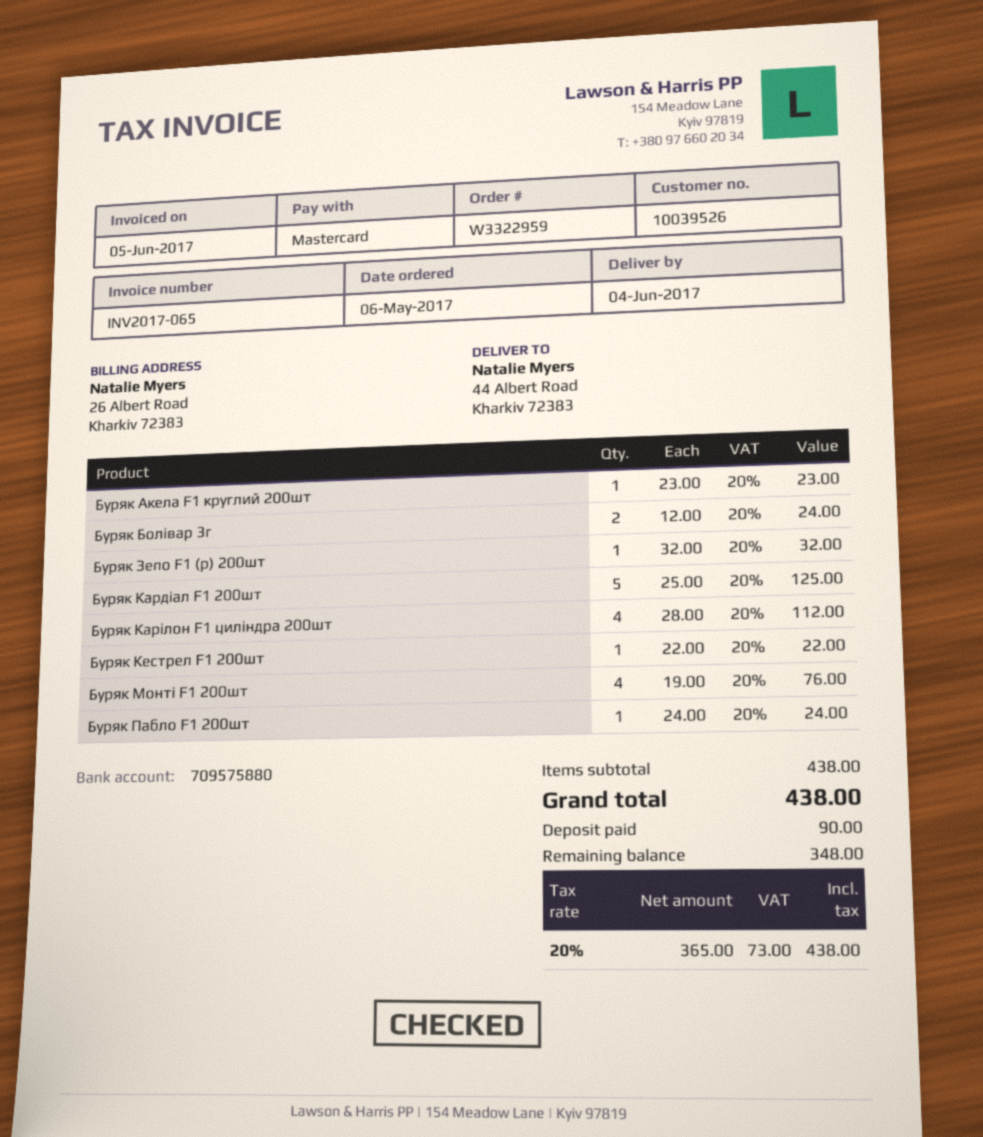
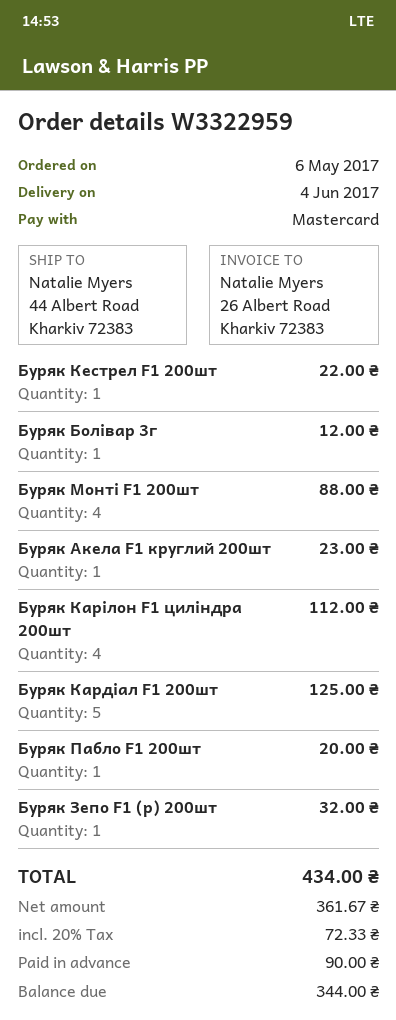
Буряк Болівар 3г: 2 for 24.00 -> 1 for 12.00
Буряк Монті F1 200шт: 4 for 76.00 -> 4 for 88.00
Буряк Пабло F1 200шт: 1 for 24.00 -> 1 for 20.00
net: 365.00 -> 361.67
tax: 20% = 73.00 -> 20% = 72.33
total: 438.00 -> 434.00
balance: 348.00 -> 344.00

